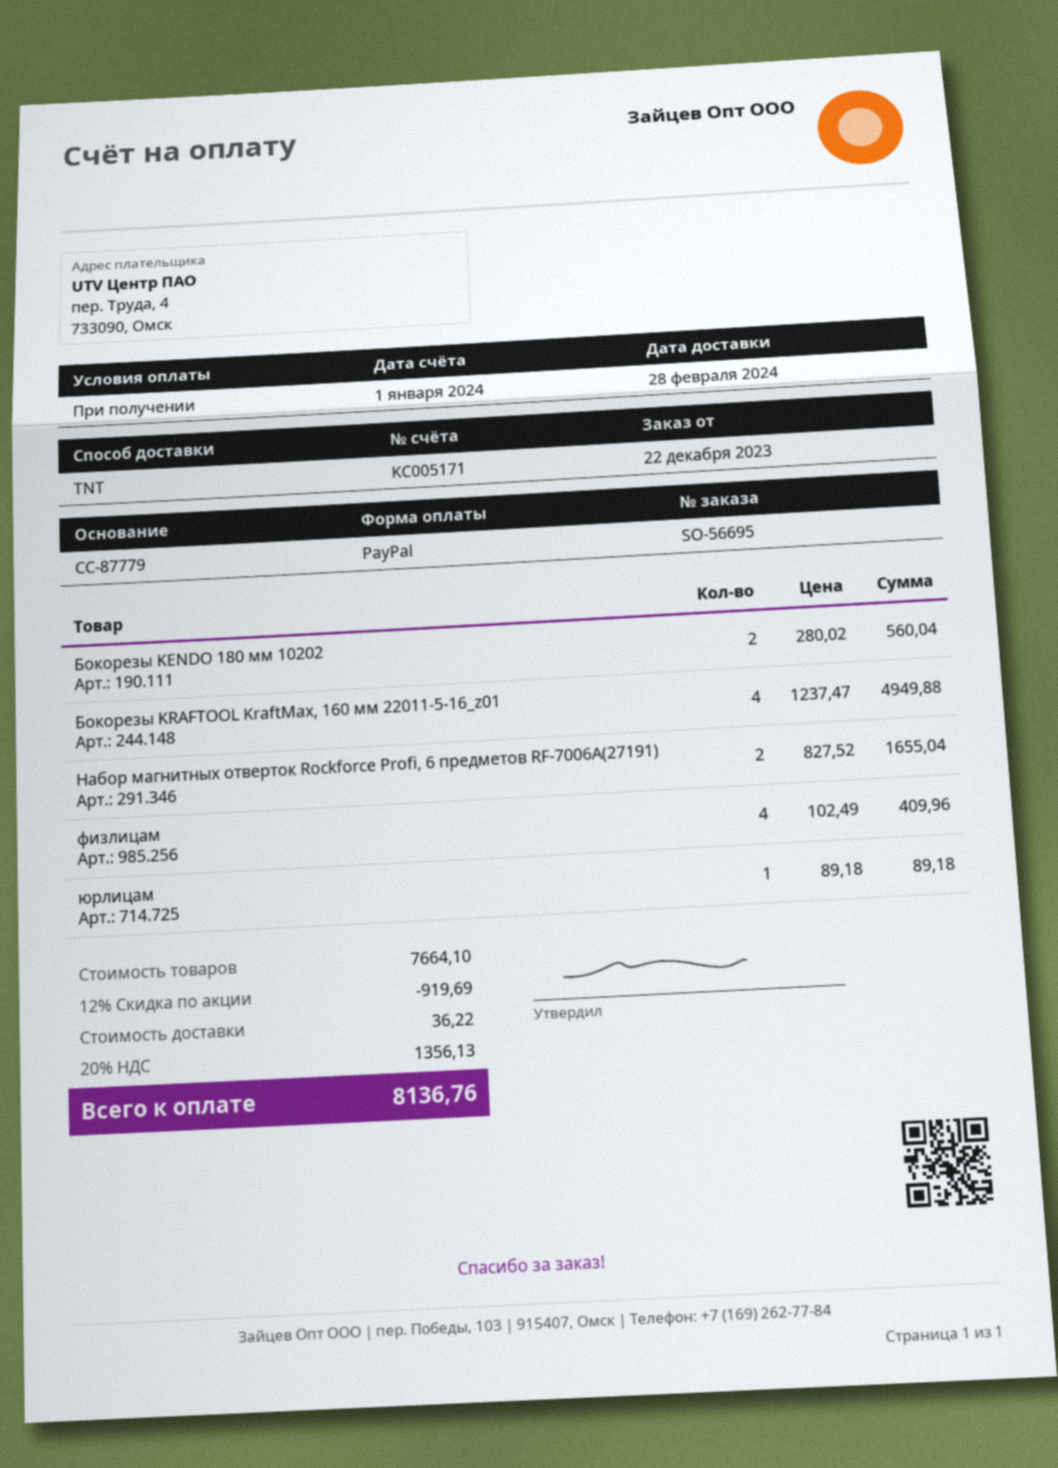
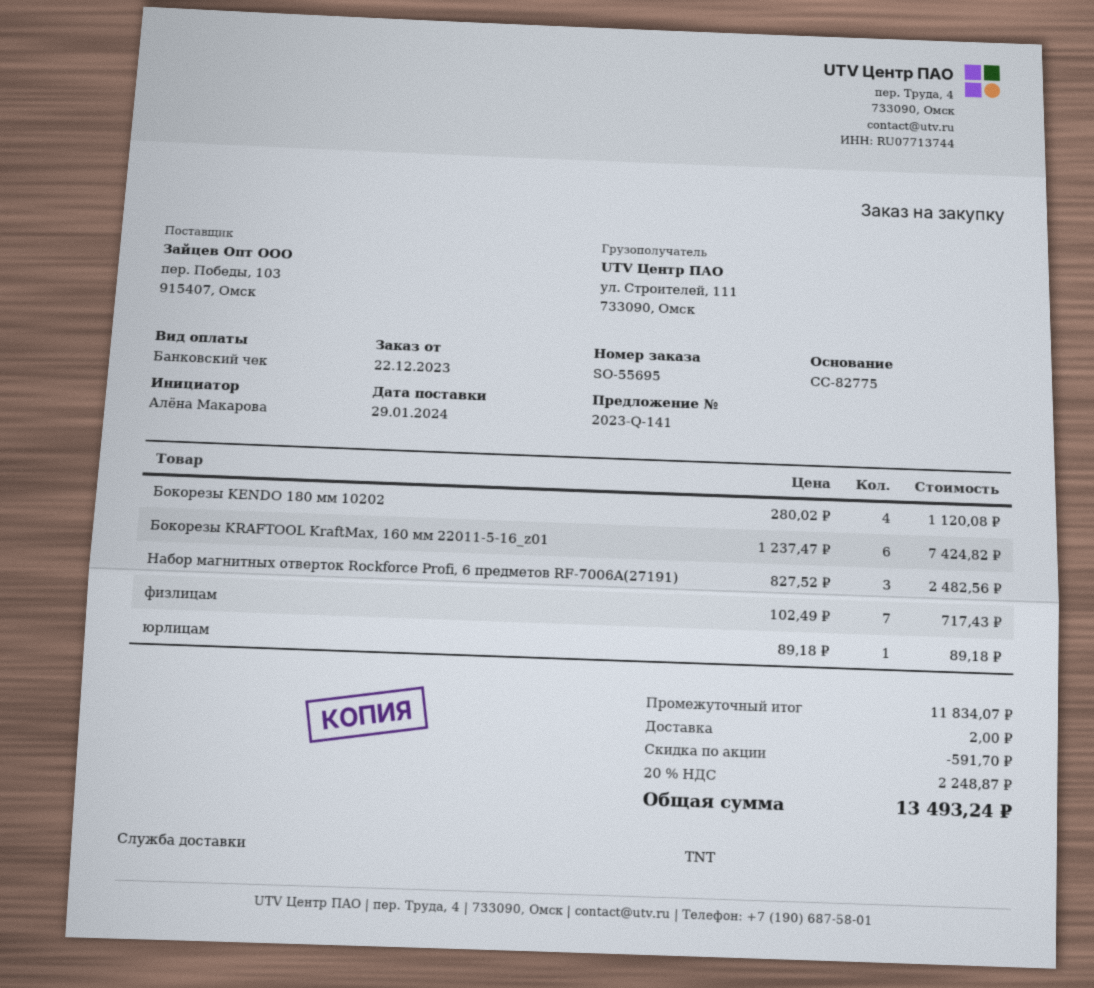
order number: SO-56695 -> SO-55695
delivery date: 2024-02-28 -> 2024-01-29
reference: CC-87779 -> CC-82775
payment method: PayPal -> cheque
Бокорезы KENDO 180 мм 10202: 2 x 280.02 = 560.04 -> 4 x 280.02 = 1120.08
Бокорезы KRAFTOOL KraftMax, 160 мм 22011-5-16_z01: 4 x 1237.47 = 4949.88 -> 6 x 1237.47 = 7424.82
Набор магнитных отверток Rockforce Profi, 6 предметов RF-7006A(27191): 2 x 827.52 = 1655.04 -> 3 x 827.52 = 2482.56
физлицам: 4 x 102.49 = 409.96 -> 7 x 102.49 = 717.43
subtotal: 7664.10 -> 11834.07
discount: 919.69 -> 591.70
shipping: 36.22 -> 2.00
tax: 20% = 1356.13 -> 20% = 2248.87
total: 8136.76 -> 13493.24

